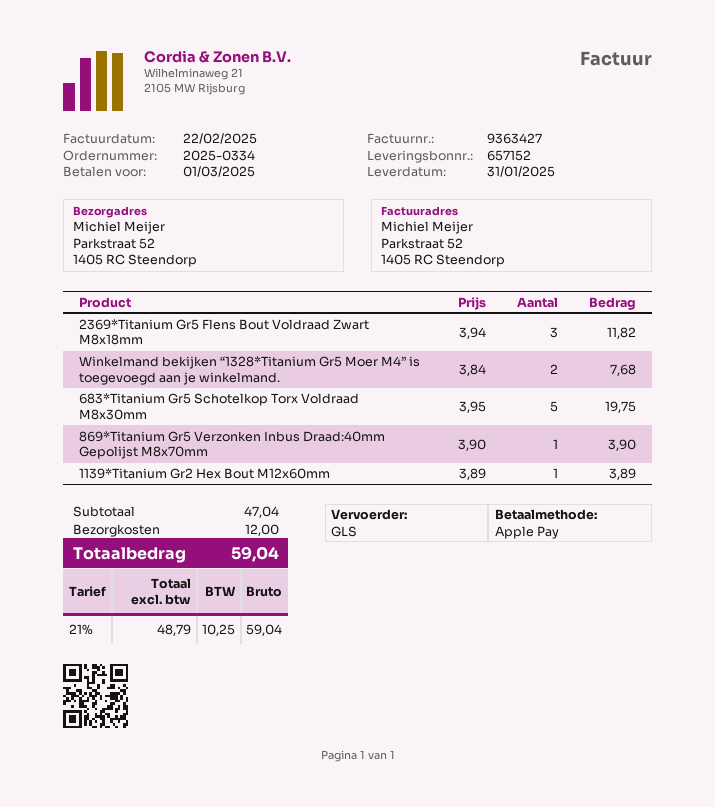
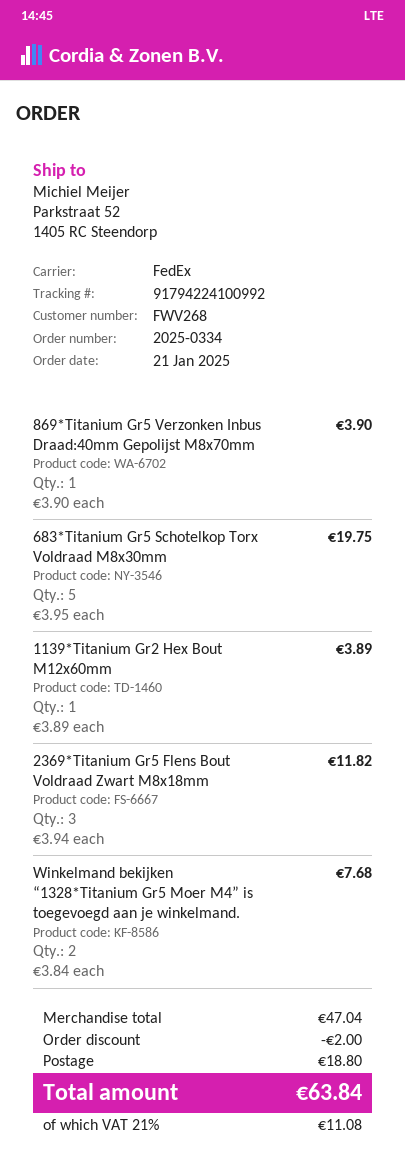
shipping method: GLS -> FedEx
discount: none -> 2.00
shipping: 12.00 -> 18.80
tax: 21% = 10.25 -> 21% = 11.08
total: 59.04 -> 63.84

